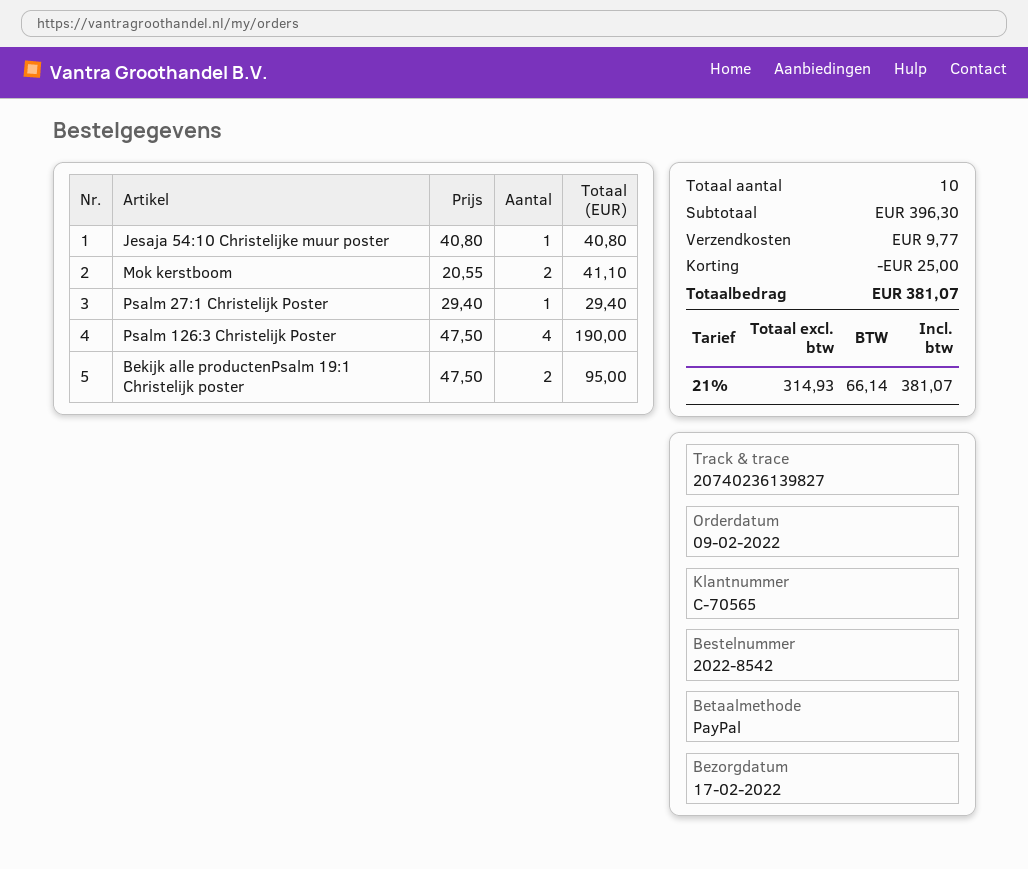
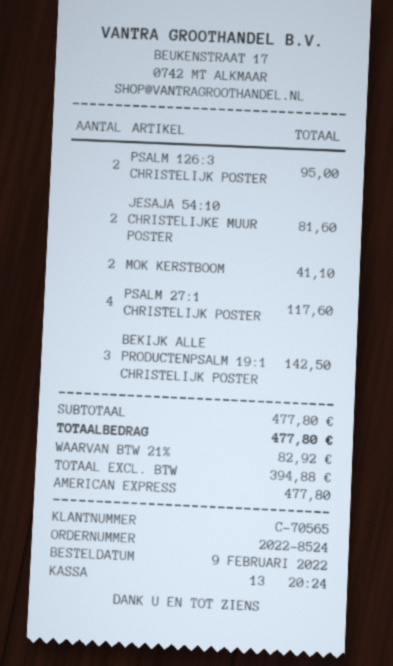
order number: 2022-8542 -> 2022-8524
payment method: PayPal -> American Express
Jesaja 54:10 Christelijke muur poster: 1 for 40.80 -> 2 for 81.60
Psalm 27:1 Christelijk Poster: 1 for 29.40 -> 4 for 117.60
Psalm 126:3 Christelijk Poster: 4 for 190.00 -> 2 for 95.00
Bekijk alle productenPsalm 19:1 Christelijk poster: 2 for 95.00 -> 3 for 142.50
subtotal: 396.30 -> 477.80
discount: 25.00 -> none
shipping: 9.77 -> none
net: 314.93 -> 394.88
tax: 21% = 66.14 -> 21% = 82.92
total: 381.07 -> 477.80

